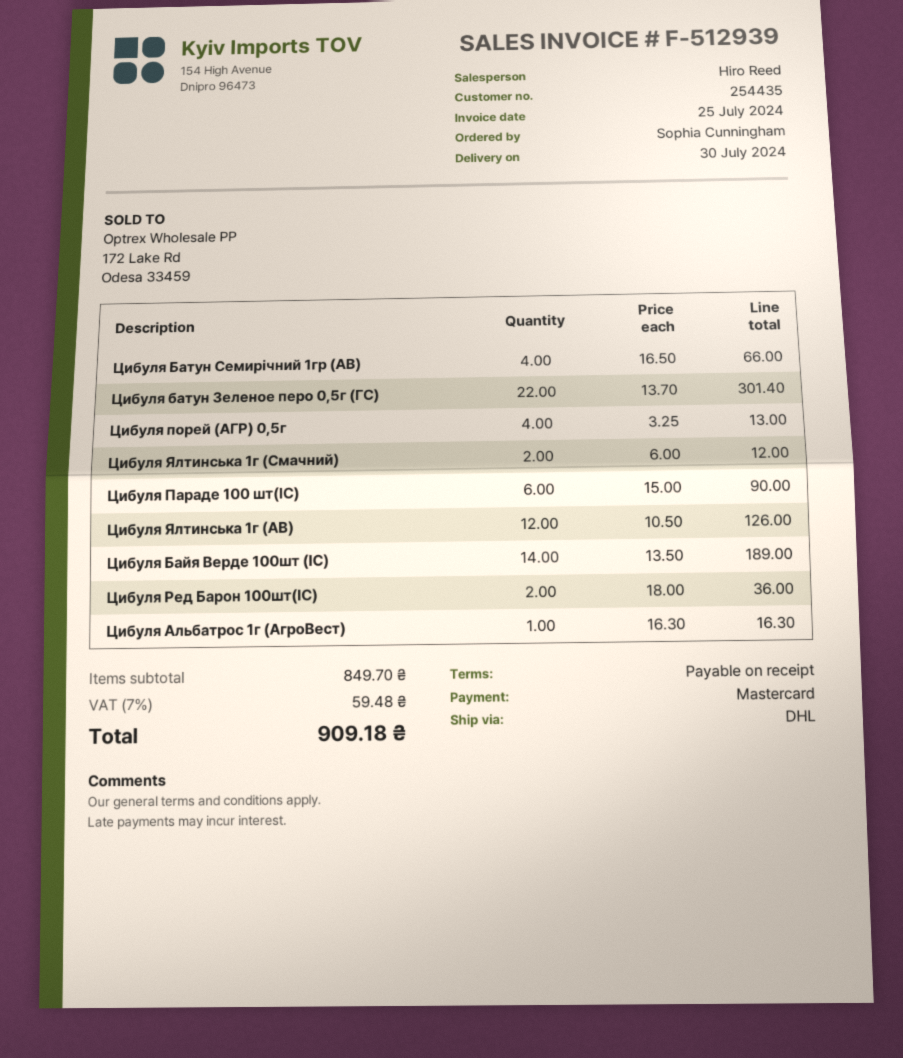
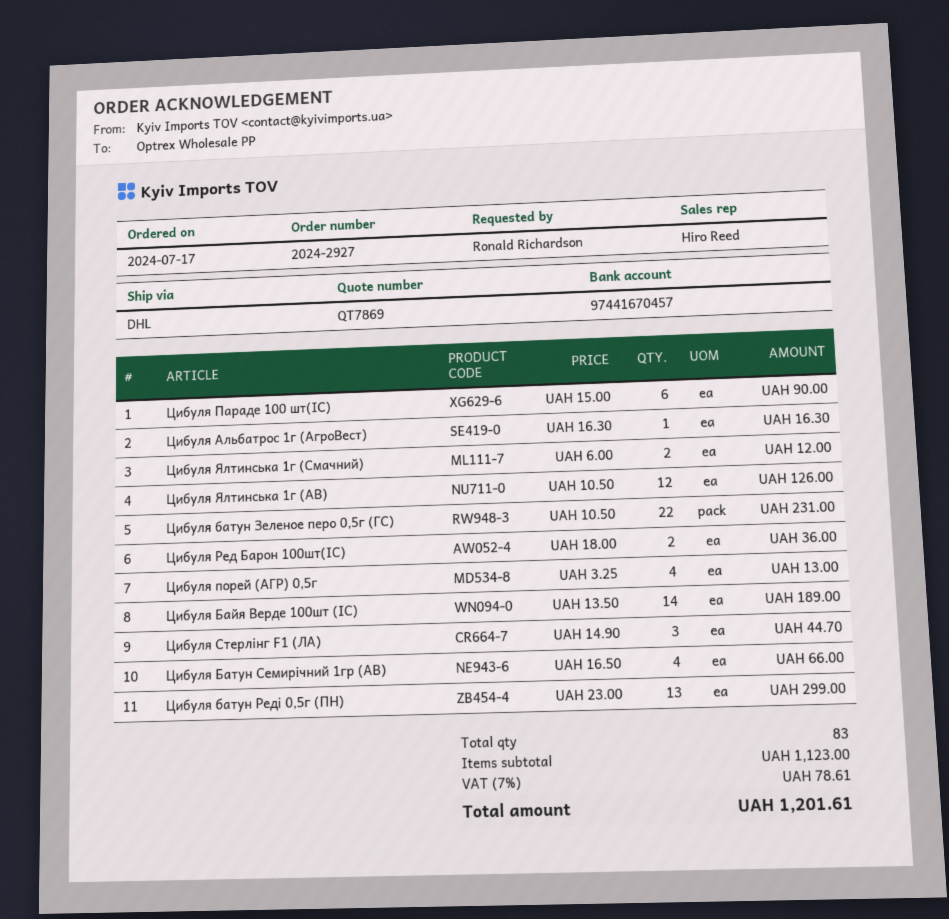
ordered by: Sophia Cunningham -> Ronald Richardson
Цибуля батун Зеленое перо 0,5г (ГС): 22 x 13.70 = 301.40 -> 22 x 10.50 = 231.00
Цибуля Стерлінг F1 (ЛА): none -> 3 x 14.90 = 44.70
Цибуля батун Реді 0,5г (ПН): none -> 13 x 23.00 = 299.00
subtotal: 849.70 -> 1123.00
tax: 7% = 59.48 -> 7% = 78.61
total: 909.18 -> 1201.61

